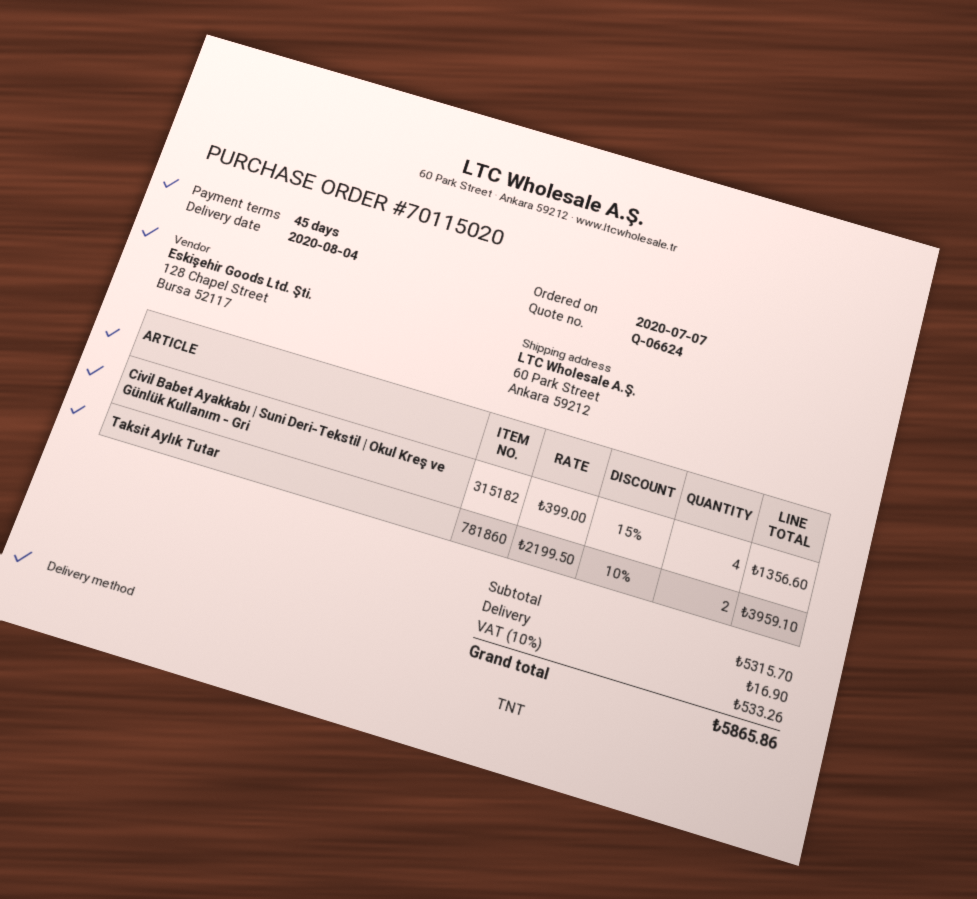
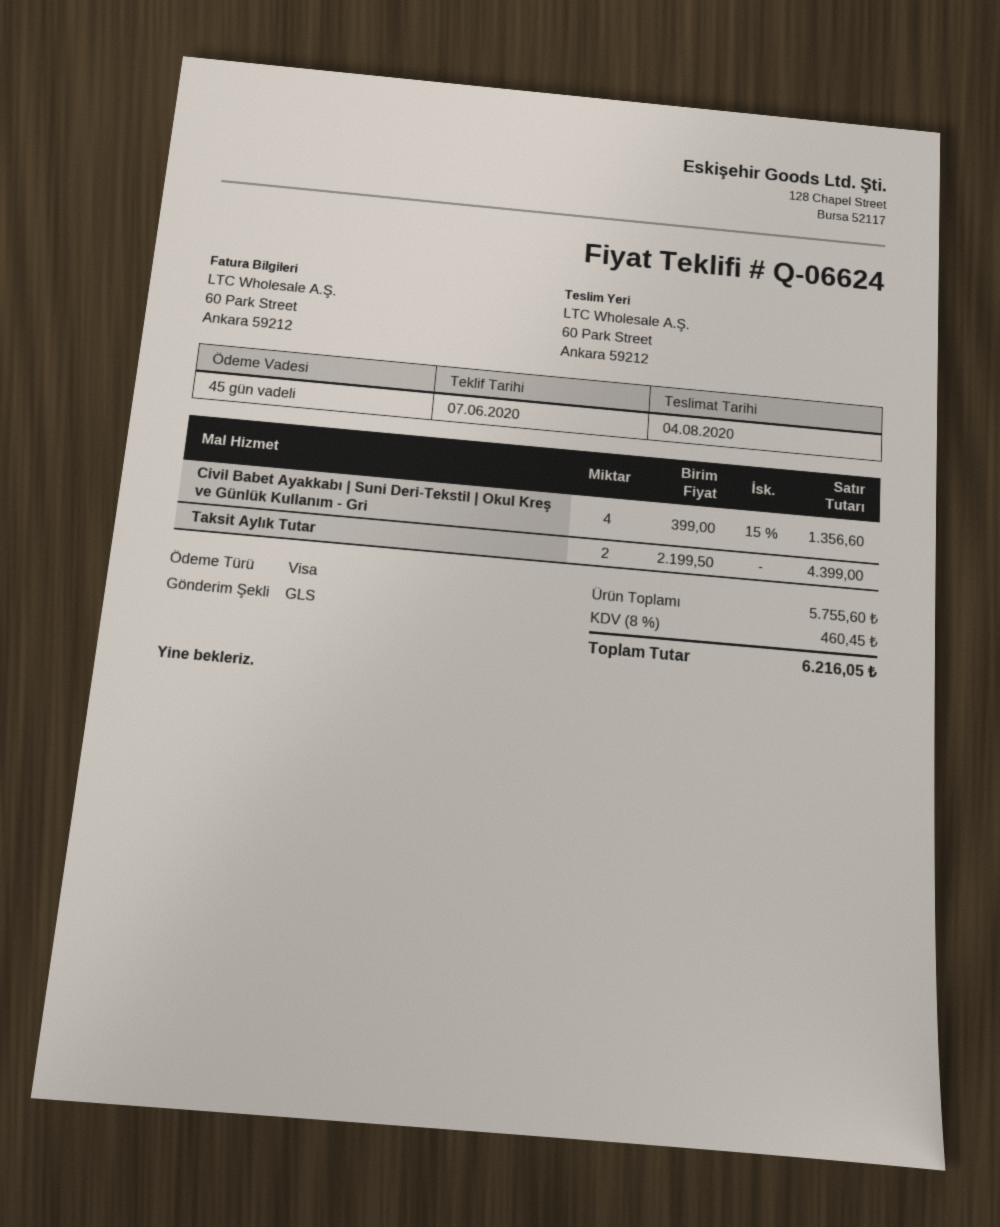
shipping method: TNT -> GLS
Taksit Aylık Tutar: 2 x 2199.50 - 10% = 3959.10 -> 2 x 2199.50 = 4399.00
subtotal: 5315.70 -> 5755.60
shipping: 16.90 -> none
tax: 10% = 533.26 -> 8% = 460.45
total: 5865.86 -> 6216.05

